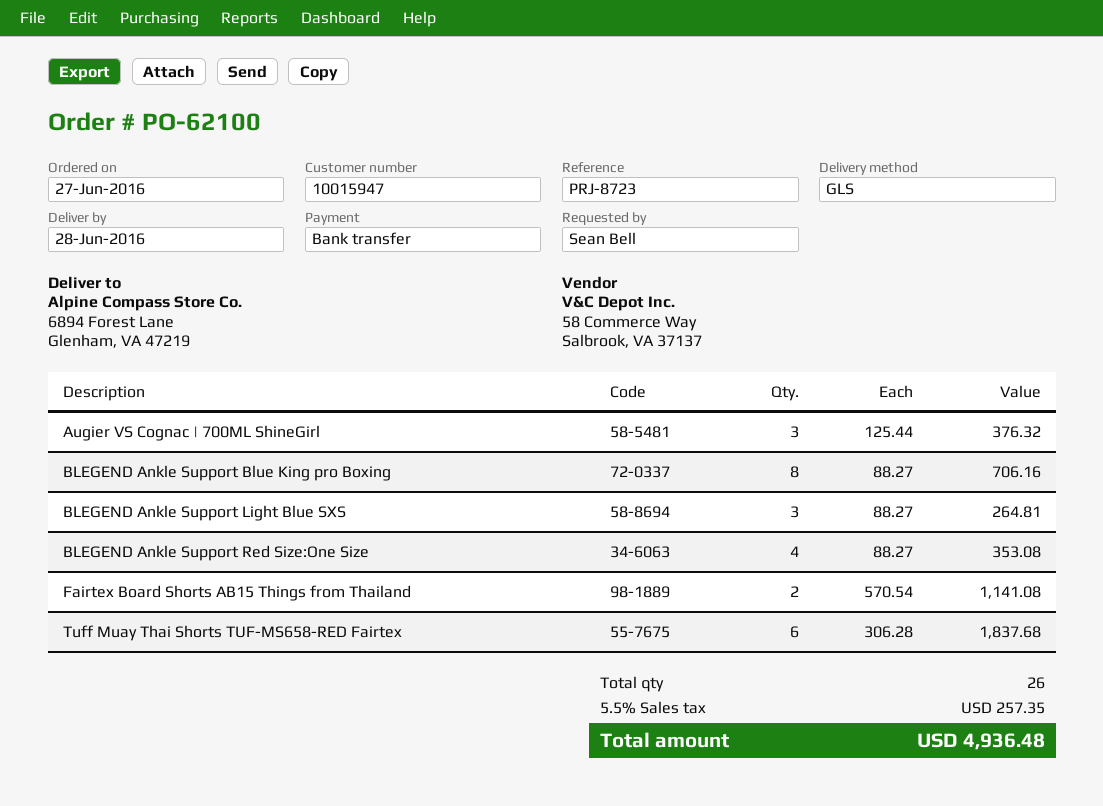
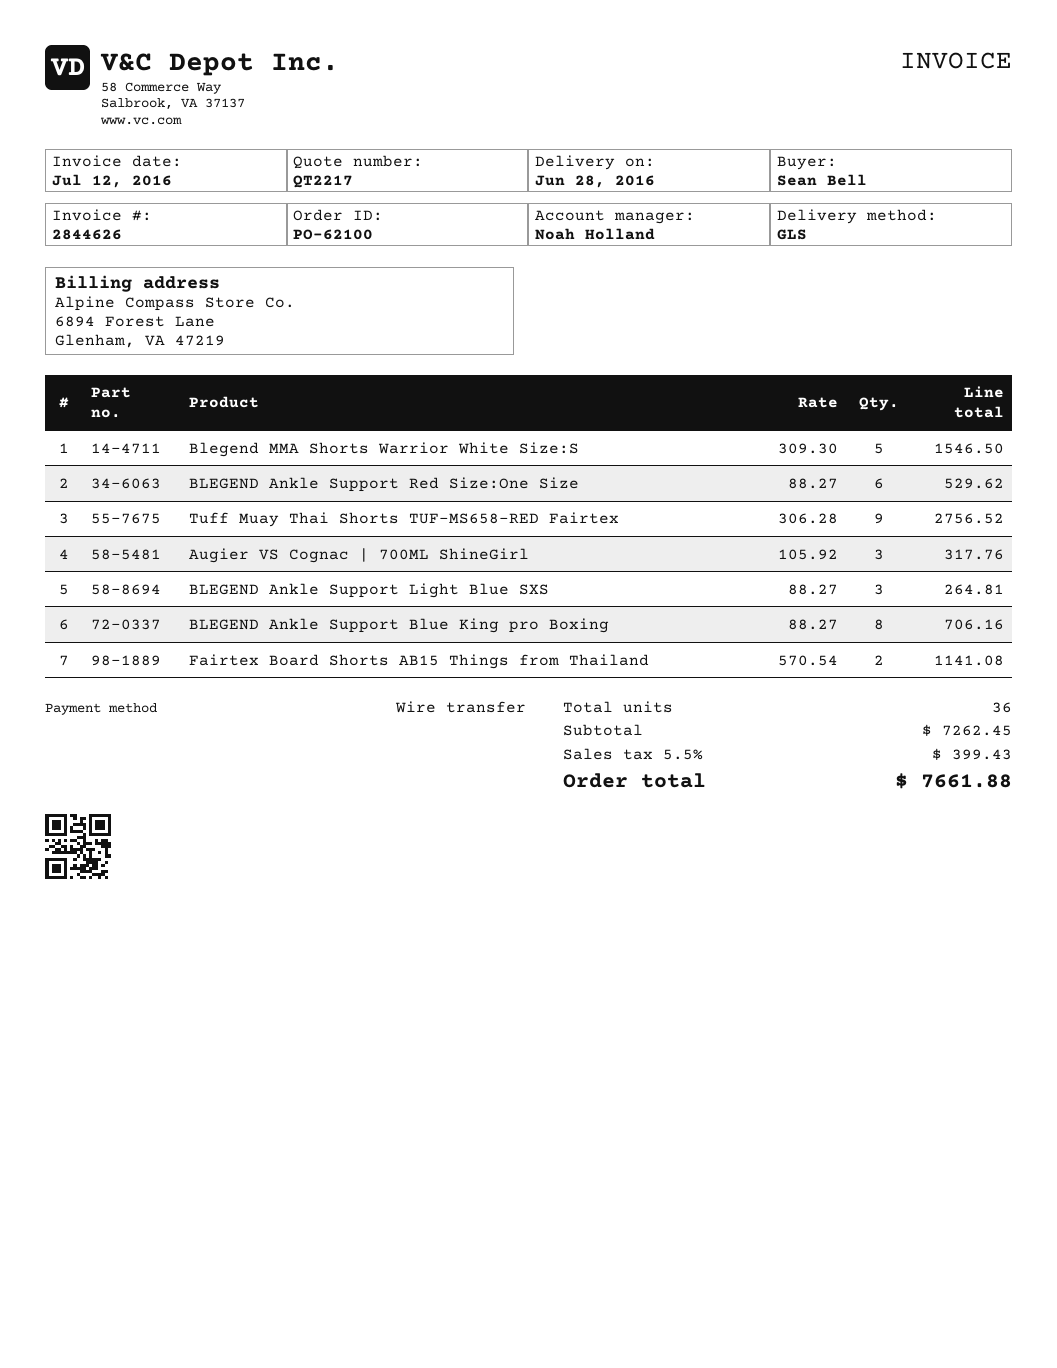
Augier VS Cognac | 700ML ShineGirl: 3 x 125.44 = 376.32 -> 3 x 105.92 = 317.76
BLEGEND Ankle Support Red Size:One Size: 4 x 88.27 = 353.08 -> 6 x 88.27 = 529.62
Tuff Muay Thai Shorts TUF-MS658-RED Fairtex: 6 x 306.28 = 1837.68 -> 9 x 306.28 = 2756.52
Blegend MMA Shorts Warrior White Size:S: none -> 5 x 309.30 = 1546.50
total quantity: 26 -> 36
tax: 5.5% = 257.35 -> 5.5% = 399.43
total: 4936.48 -> 7661.88

